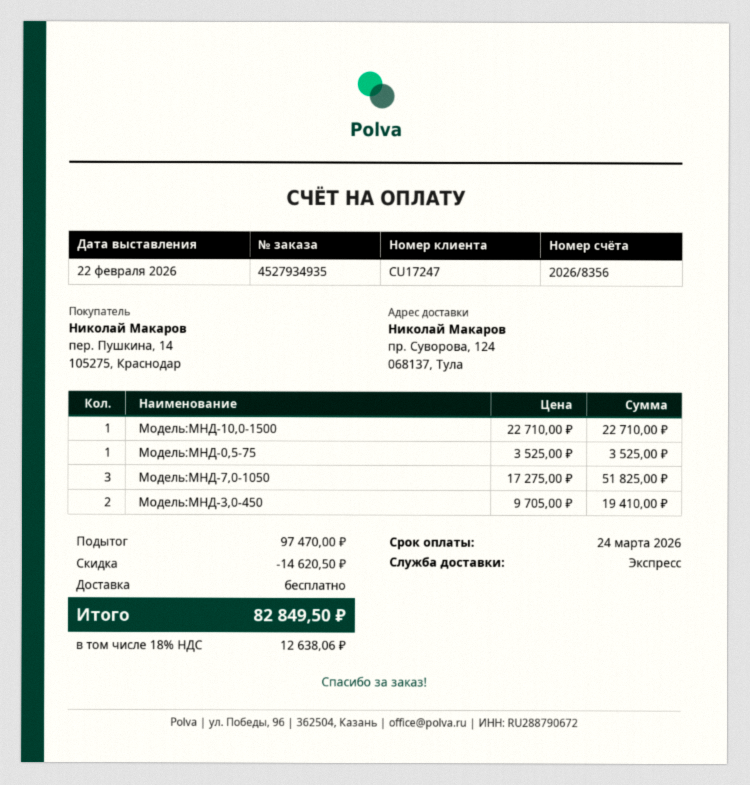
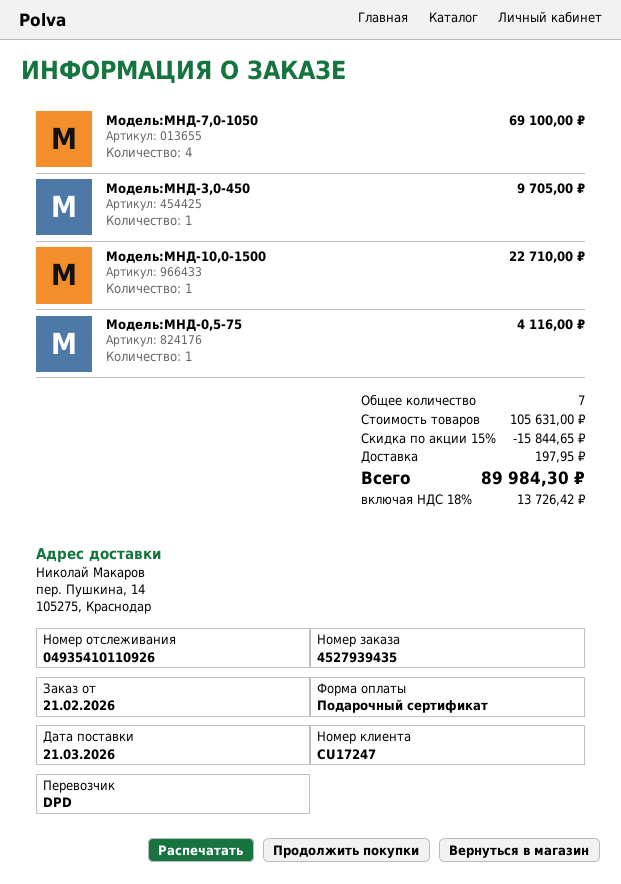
order number: 4527934935 -> 4527939435
shipping method: express -> DPD
ship to: пр. Суворова, 124, 068137, Тула -> пер. Пушкина, 14, 105275, Краснодар
Модель:МНД-0,5-75: 1 for 3525.00 -> 1 for 4116.00
Модель:МНД-7,0-1050: 3 for 51825.00 -> 4 for 69100.00
Модель:МНД-3,0-450: 2 for 19410.00 -> 1 for 9705.00
subtotal: 97470.00 -> 105631.00
discount: 14620.50 -> 15844.65
shipping: 0.00 -> 197.95
tax: 18% = 12638.06 -> 18% = 13726.42
total: 82849.50 -> 89984.30

